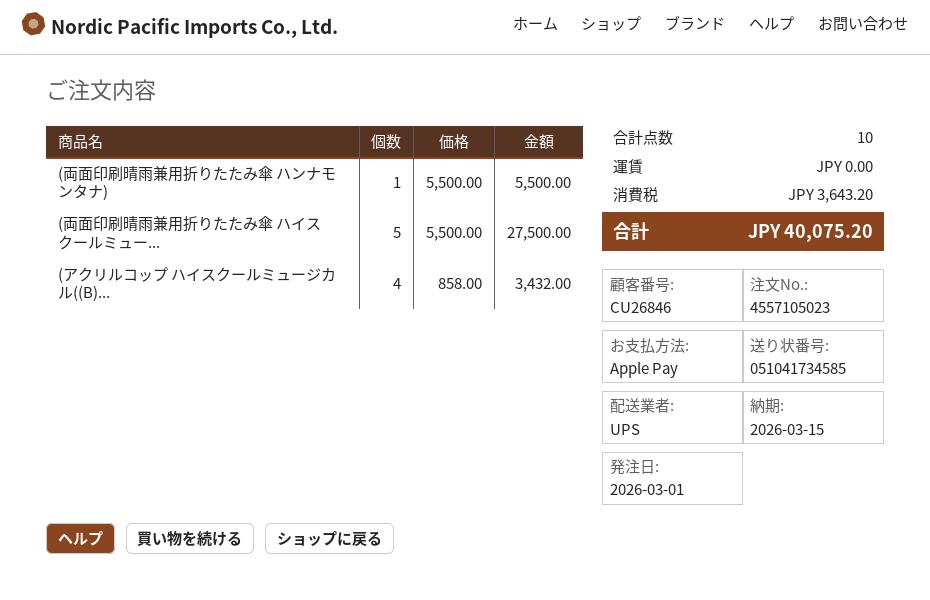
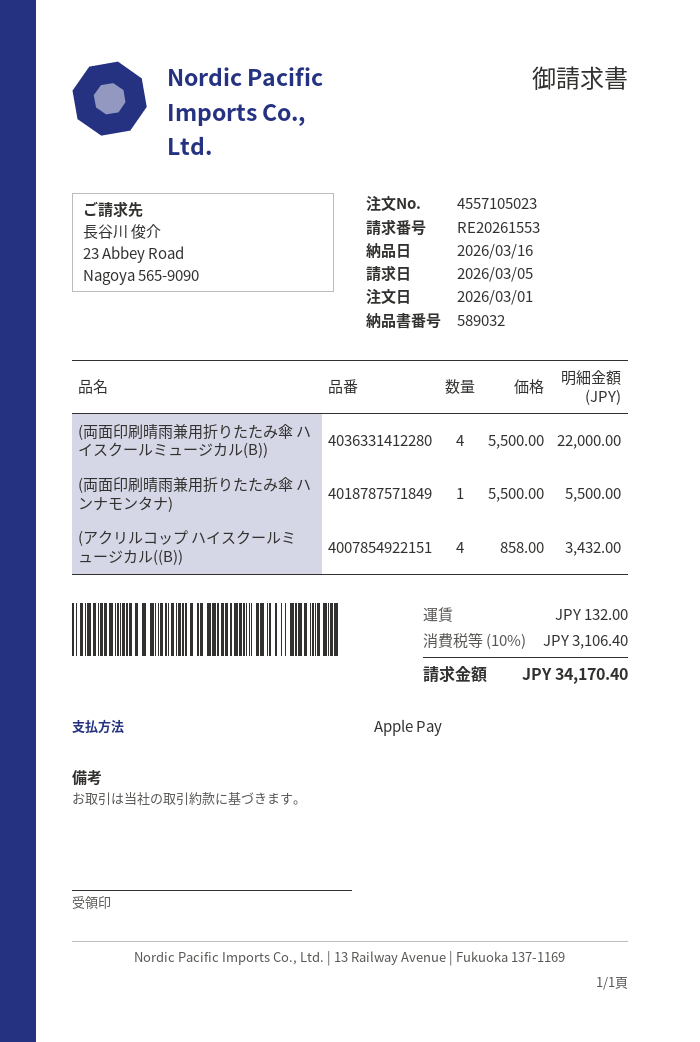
delivery date: 2026-03-15 -> 2026-03-16
(両面印刷晴雨兼用折りたたみ傘 ハイスクールミュー...: 5 x 5500.00 = 27500.00 -> 4 x 5500.00 = 22000.00
shipping: 0.00 -> 132.00
tax: 3643.20 -> 3106.40
total: 40075.20 -> 34170.40

